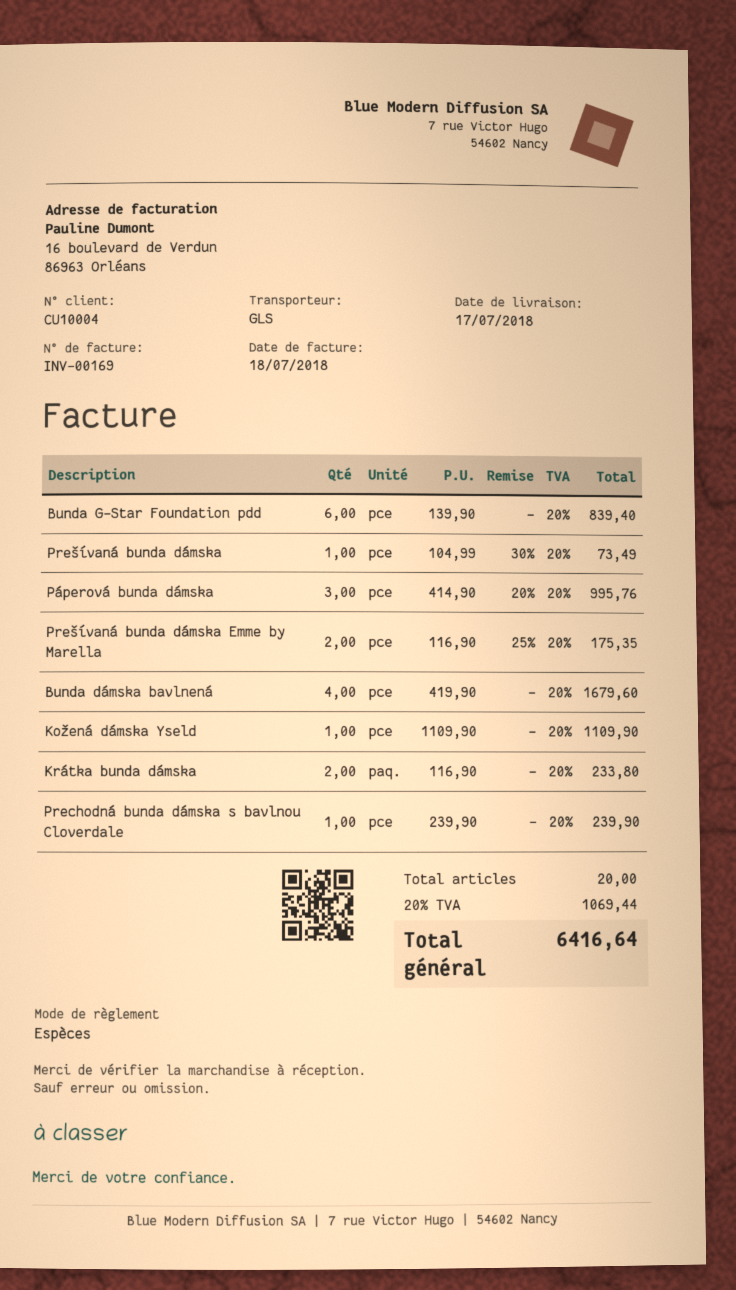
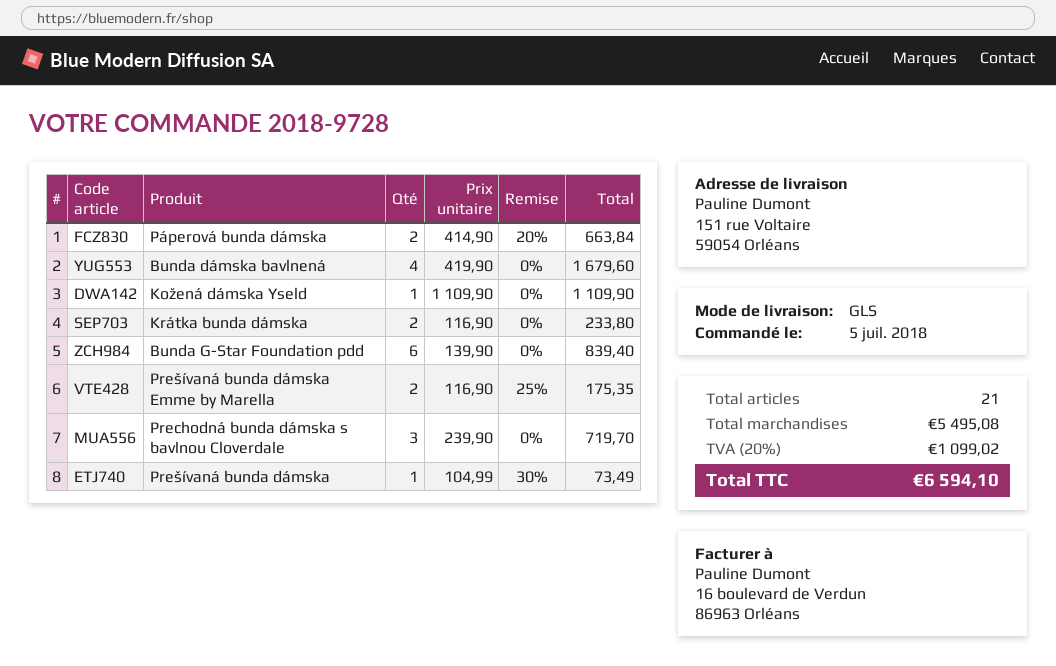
Páperová bunda dámska: 3 x 414.90 - 20% = 995.76 -> 2 x 414.90 - 20% = 663.84
Prechodná bunda dámska s bavlnou Cloverdale: 1 x 239.90 = 239.90 -> 3 x 239.90 = 719.70
total quantity: 20 -> 21
tax: 20% = 1069.44 -> 20% = 1099.02
total: 6416.64 -> 6594.10

